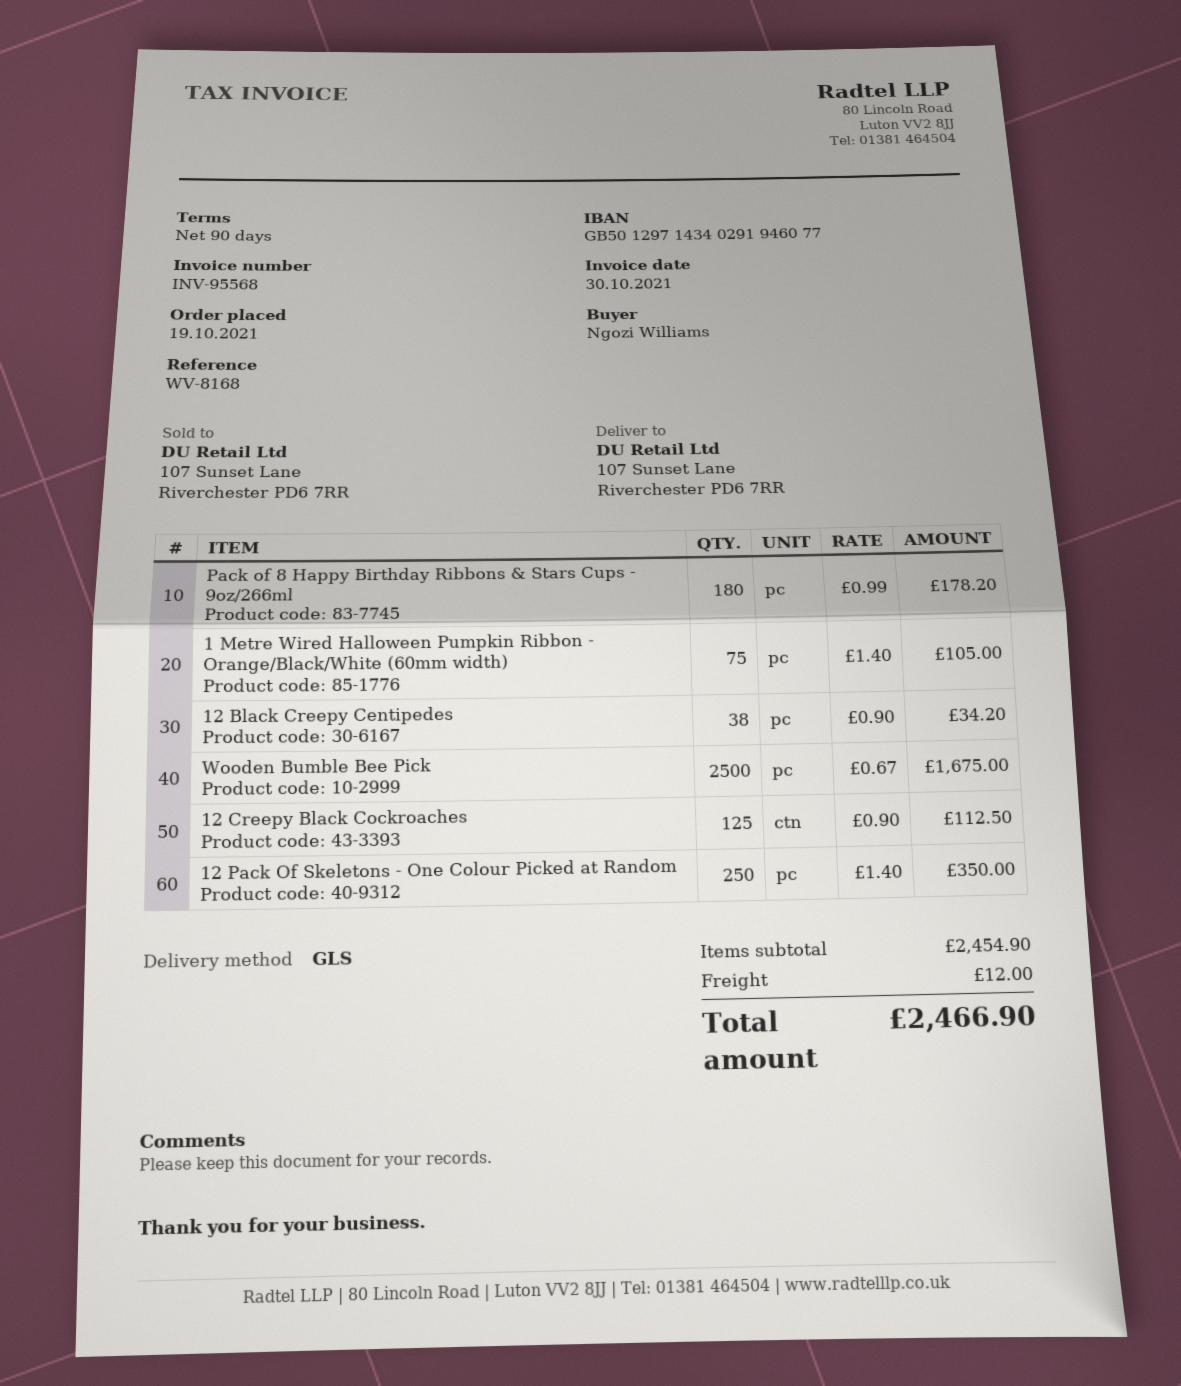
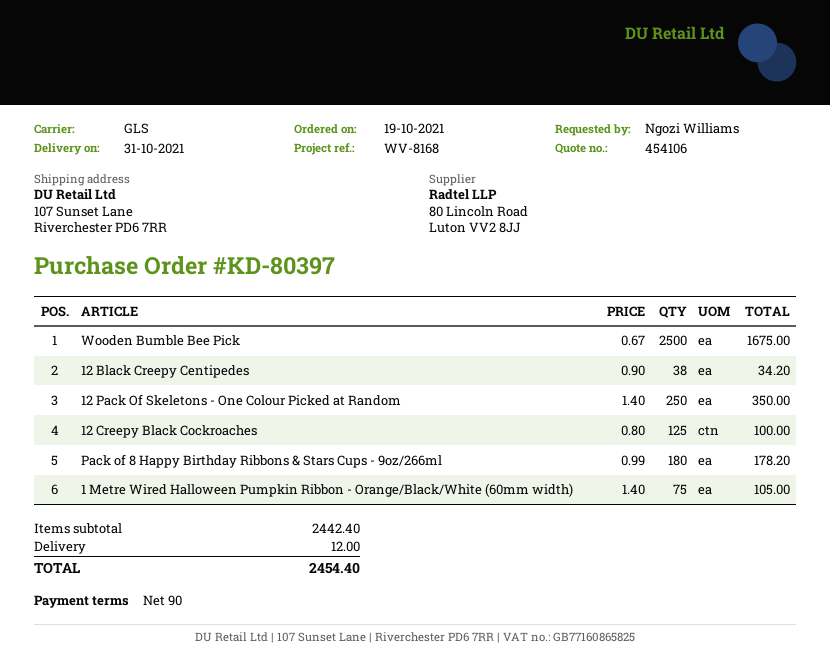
12 Creepy Black Cockroaches: 125 x 0.90 = 112.50 -> 125 x 0.80 = 100.00
subtotal: 2454.90 -> 2442.40
total: 2466.90 -> 2454.40

